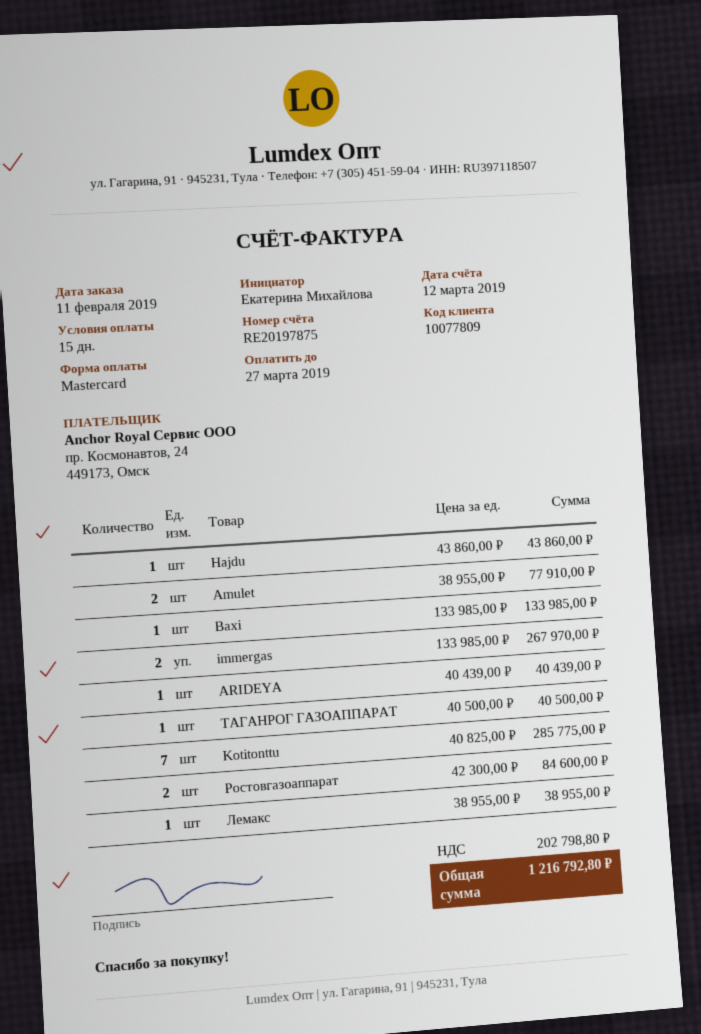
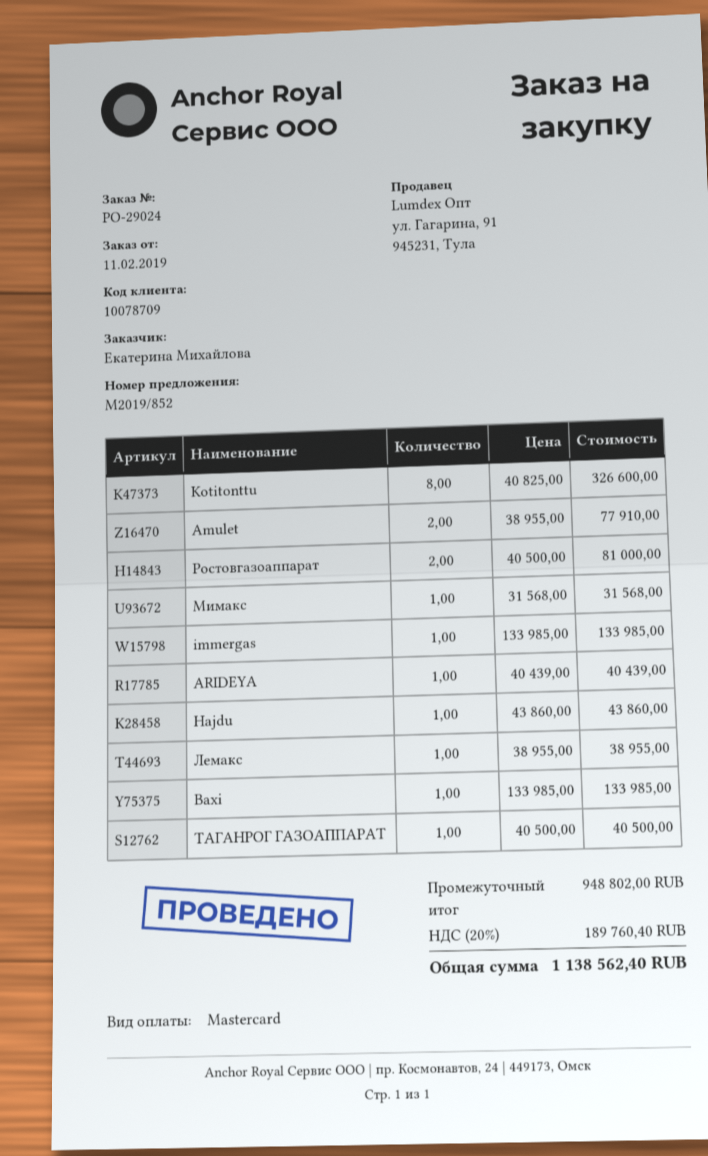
customer number: 10077809 -> 10078709
immergas: 2 x 133985.00 = 267970.00 -> 1 x 133985.00 = 133985.00
Kotitonttu: 7 x 40825.00 = 285775.00 -> 8 x 40825.00 = 326600.00
Ростовгазоаппарат: 2 x 42300.00 = 84600.00 -> 2 x 40500.00 = 81000.00
Мимакс: none -> 1 x 31568.00 = 31568.00
tax: 202798.80 -> 189760.40
total: 1216792.80 -> 1138562.40

